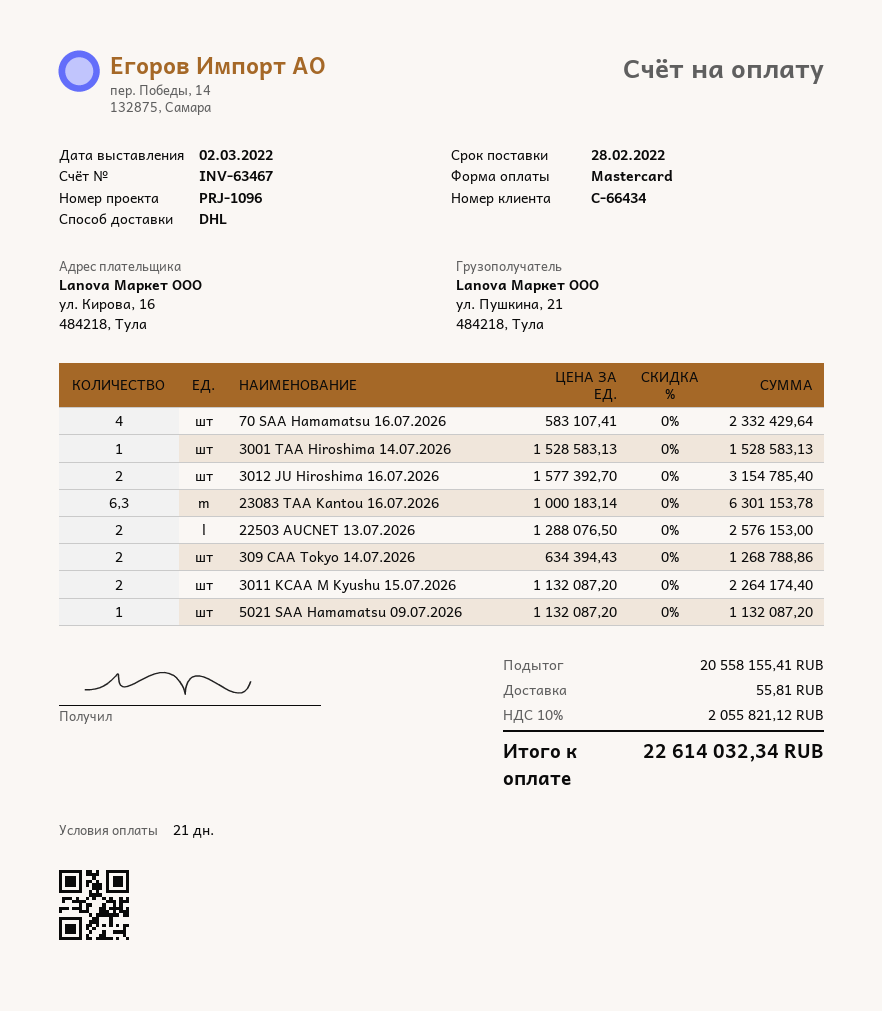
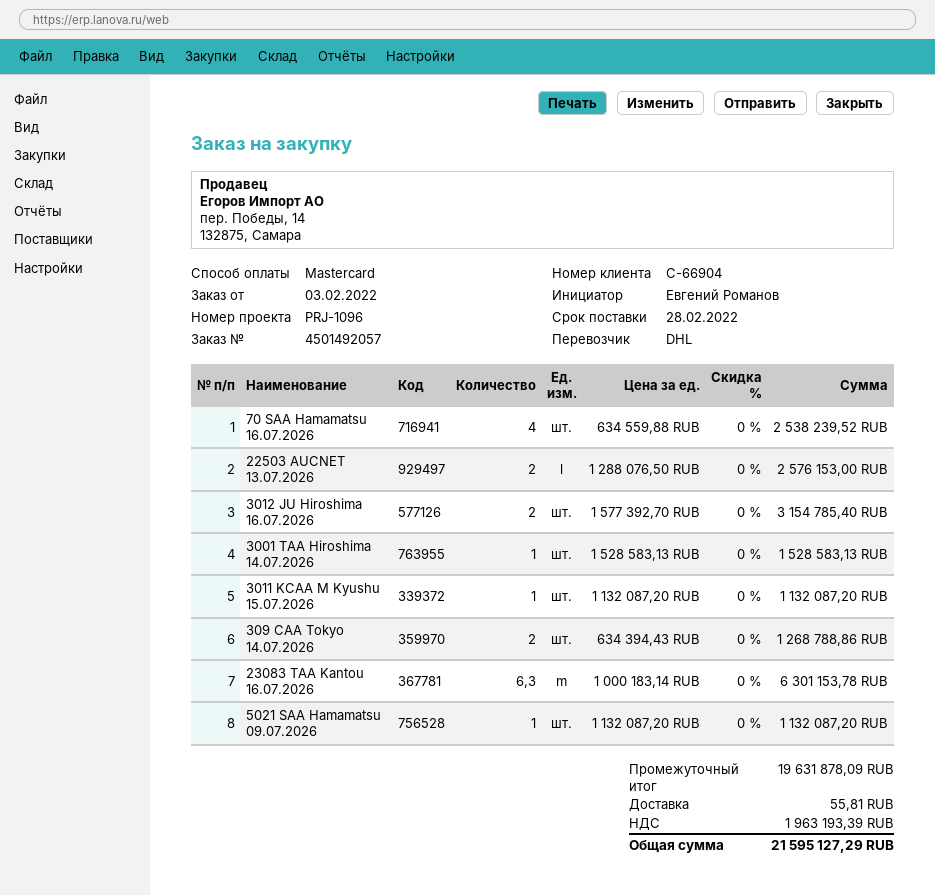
customer number: C-66434 -> C-66904
70 SAA Hamamatsu 16.07.2026: 4 x 583107.41 = 2332429.64 -> 4 x 634559.88 = 2538239.52
3011 KCAA M Kyushu 15.07.2026: 2 x 1132087.20 = 2264174.40 -> 1 x 1132087.20 = 1132087.20
subtotal: 20558155.41 -> 19631878.09
tax: 2055821.12 -> 1963193.39
total: 22614032.34 -> 21595127.29

